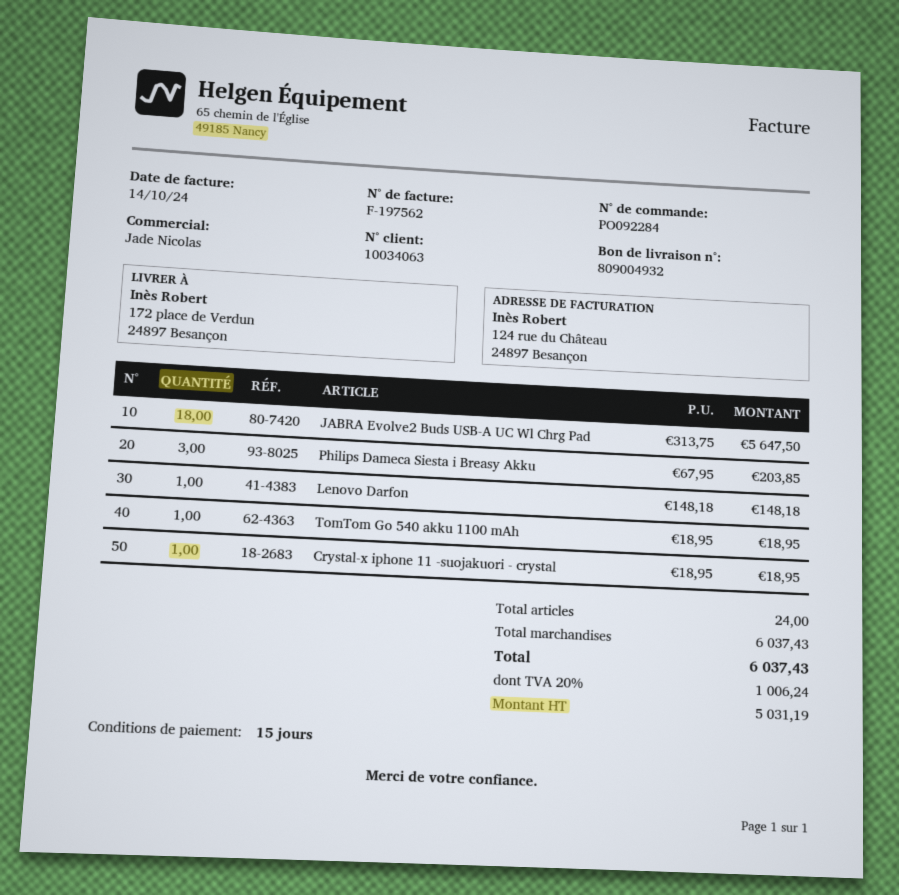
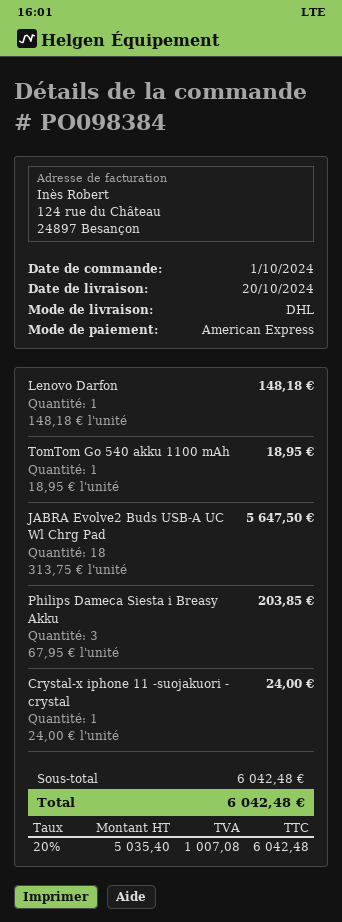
order number: PO092284 -> PO098384
Crystal-x iphone 11 -suojakuori - crystal: 1 x 18.95 = 18.95 -> 1 x 24.00 = 24.00
subtotal: 6037.43 -> 6042.48
net: 5031.19 -> 5035.40
tax: 20% = 1006.24 -> 20% = 1007.08
total: 6037.43 -> 6042.48

